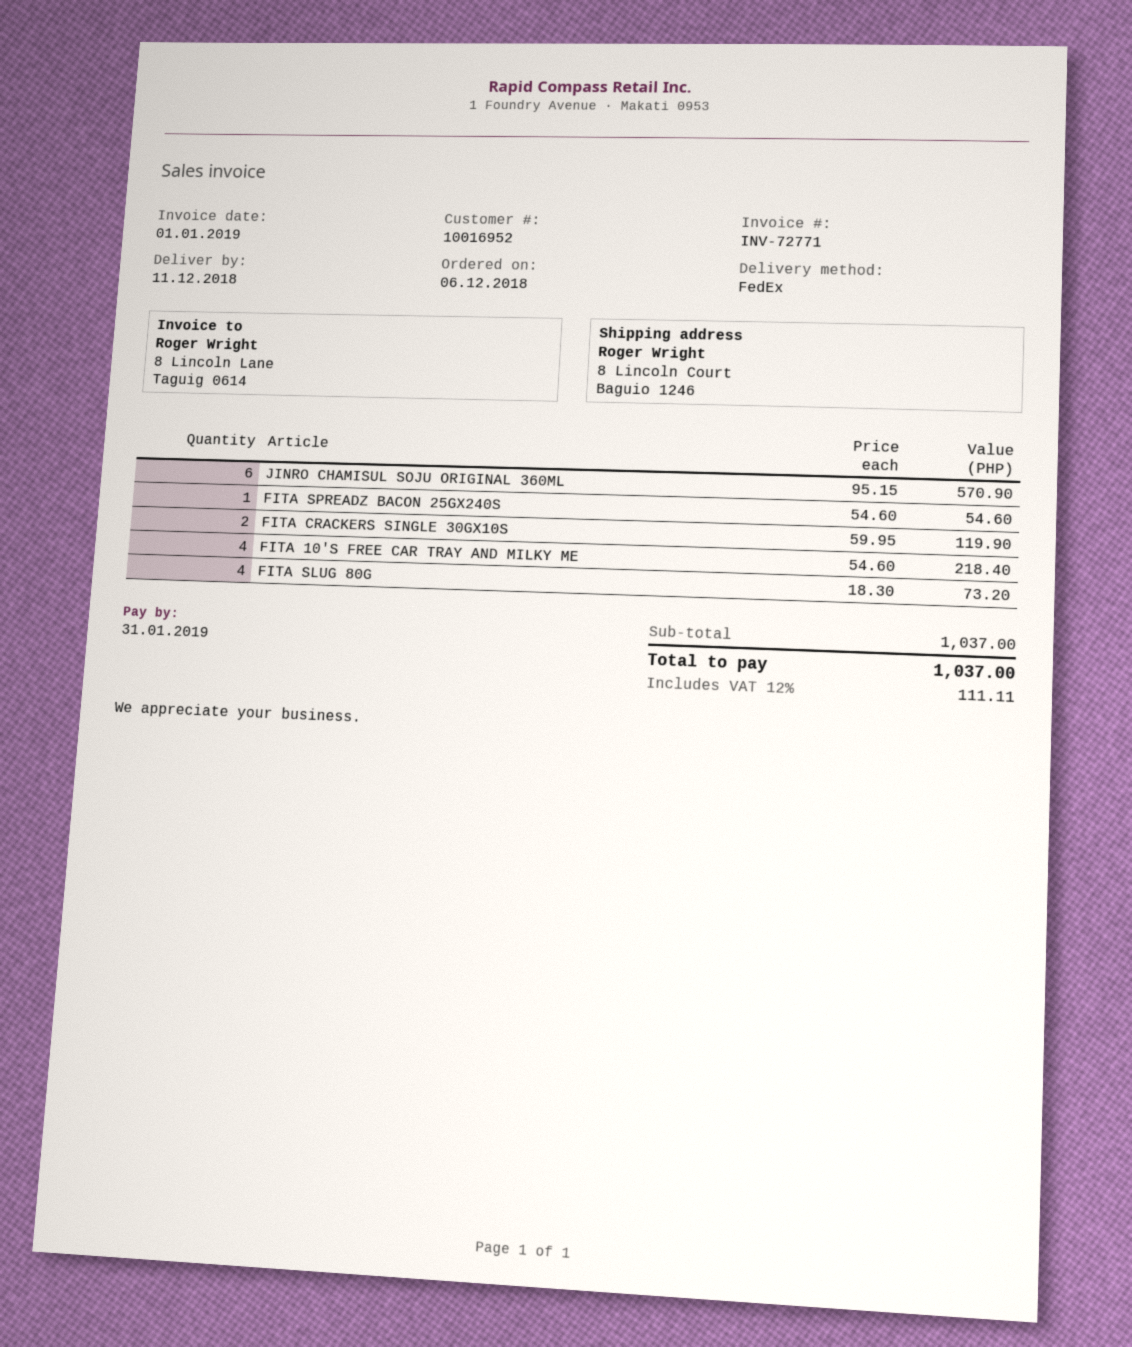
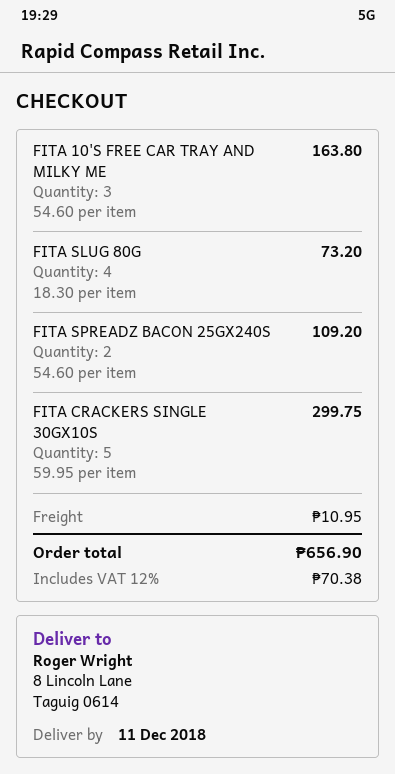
ship to: 8 Lincoln Court, Baguio 1246 -> 8 Lincoln Lane, Taguig 0614
JINRO CHAMISUL SOJU ORIGINAL 360ML: 6 x 95.15 = 570.90 -> none
FITA SPREADZ BACON 25GX240S: 1 x 54.60 = 54.60 -> 2 x 54.60 = 109.20
FITA CRACKERS SINGLE 30GX10S: 2 x 59.95 = 119.90 -> 5 x 59.95 = 299.75
FITA 10'S FREE CAR TRAY AND MILKY ME: 4 x 54.60 = 218.40 -> 3 x 54.60 = 163.80
shipping: none -> 10.95
tax: 12% = 111.11 -> 12% = 70.38
total: 1037.00 -> 656.90

